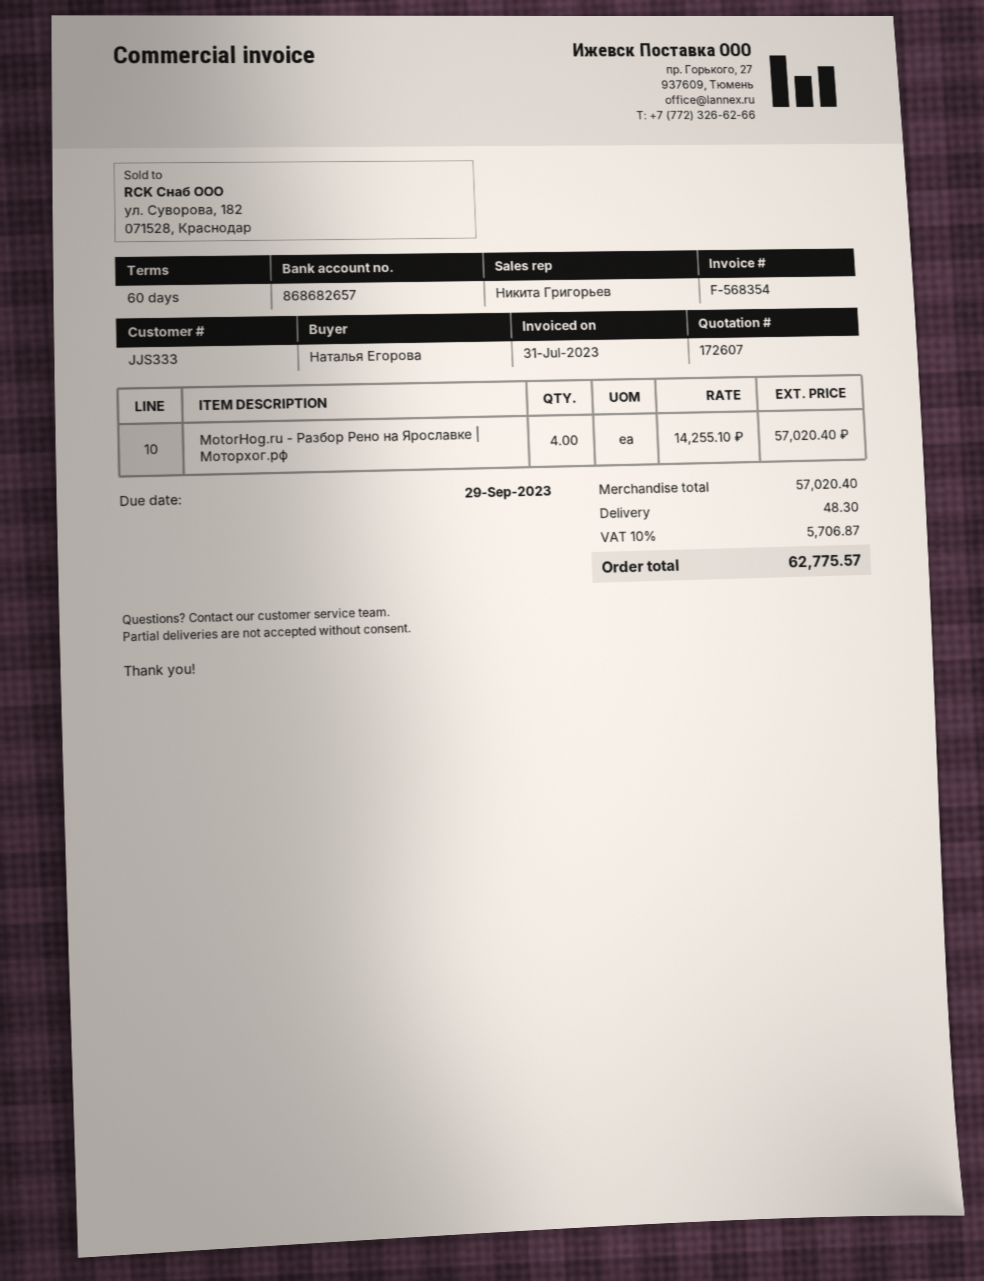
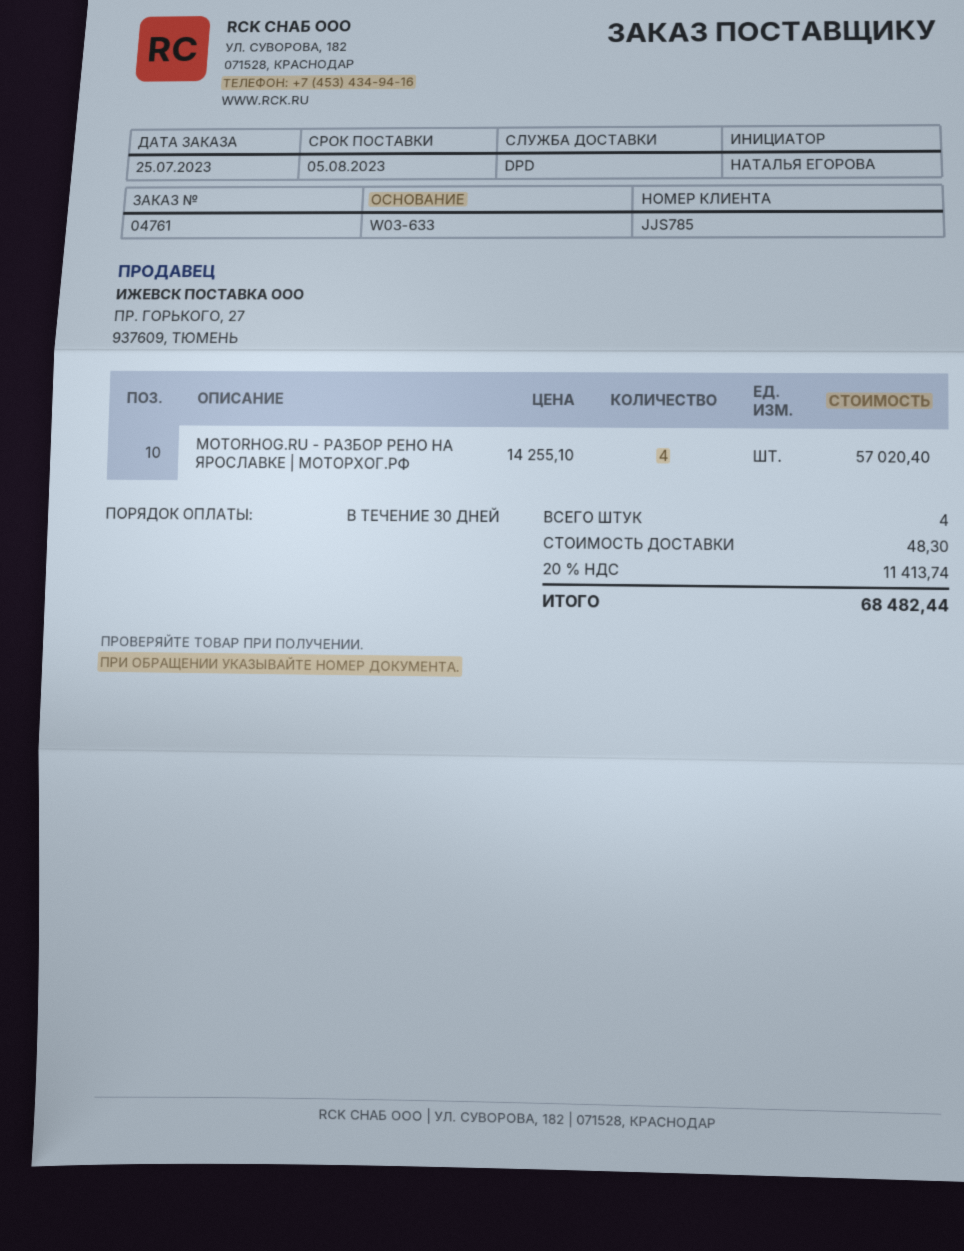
payment terms: 60 days -> 30 days
customer number: JJS333 -> JJS785
tax: 10% = 5706.87 -> 20% = 11413.74
total: 62775.57 -> 68482.44

